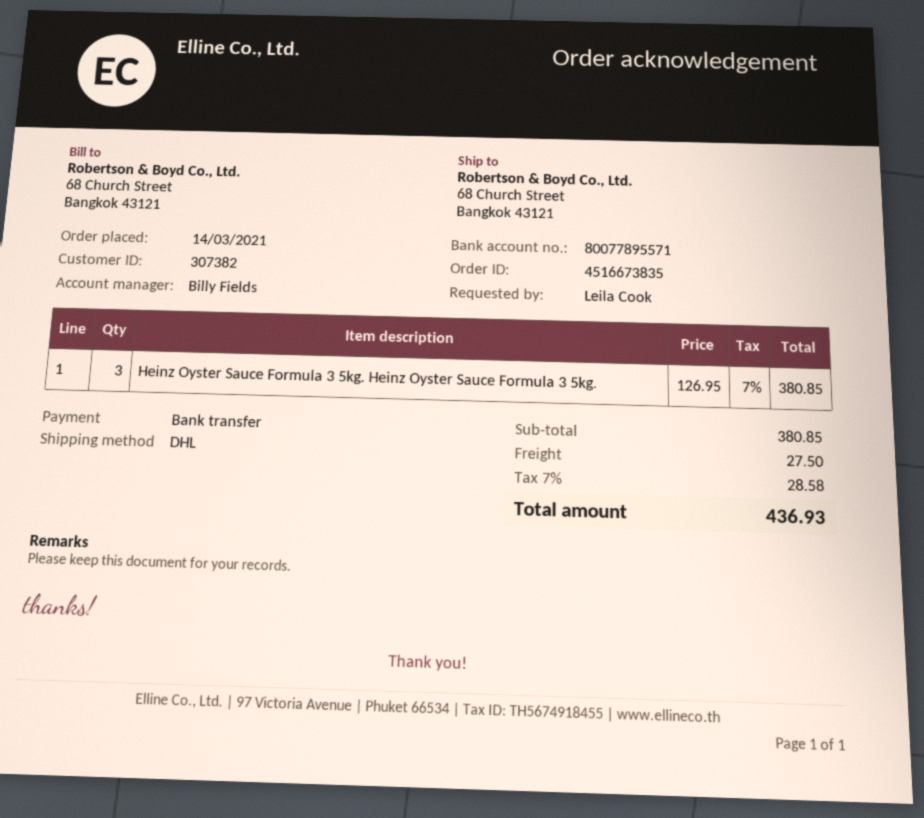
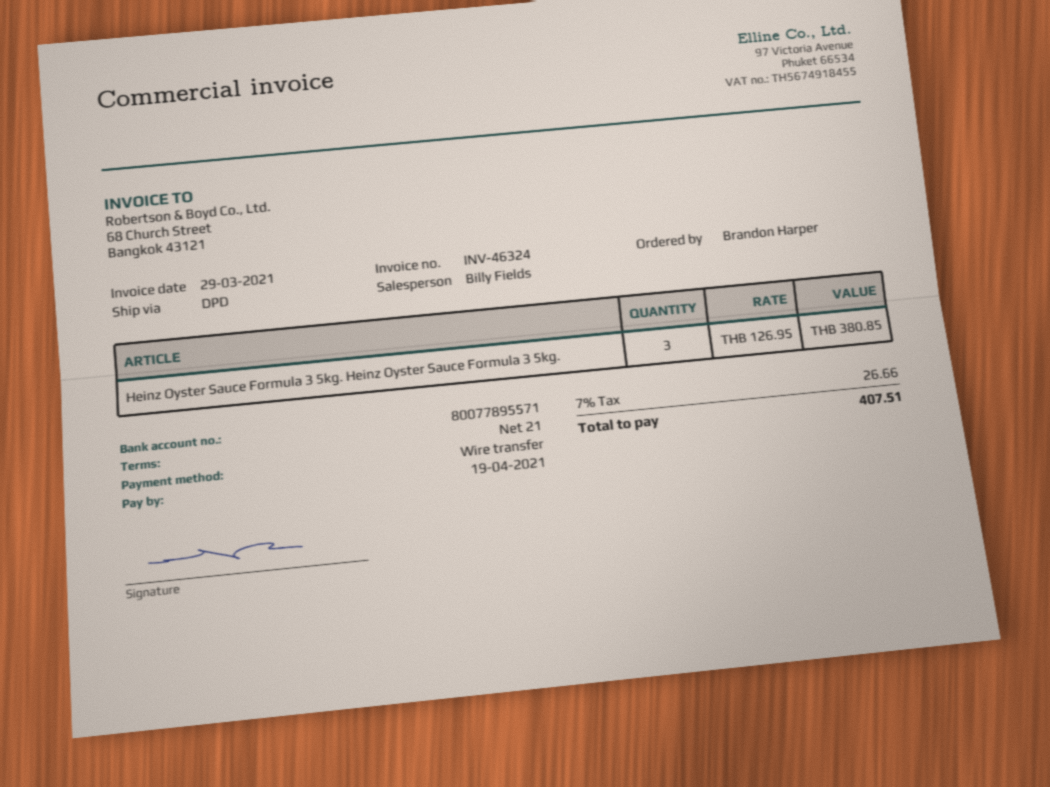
ordered by: Leila Cook -> Brandon Harper
shipping method: DHL -> DPD
shipping: 27.50 -> none
tax: 7% = 28.58 -> 7% = 26.66
total: 436.93 -> 407.51

